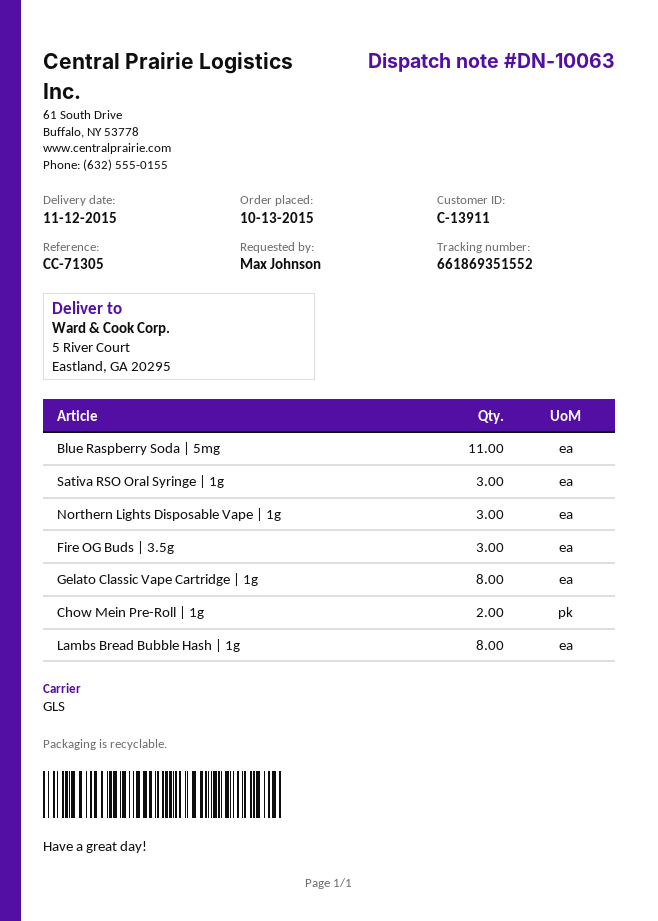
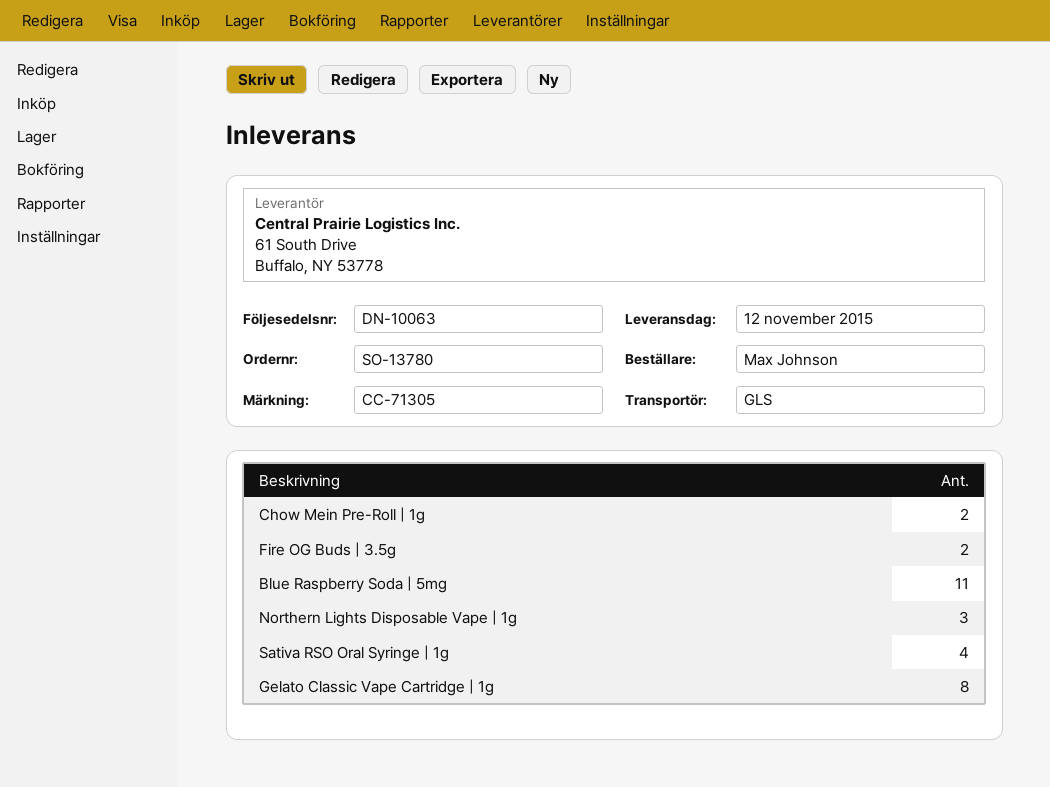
Sativa RSO Oral Syringe | 1g: 3 -> 4
Fire OG Buds | 3.5g: 3 -> 2
Lambs Bread Bubble Hash | 1g: 8 -> none

